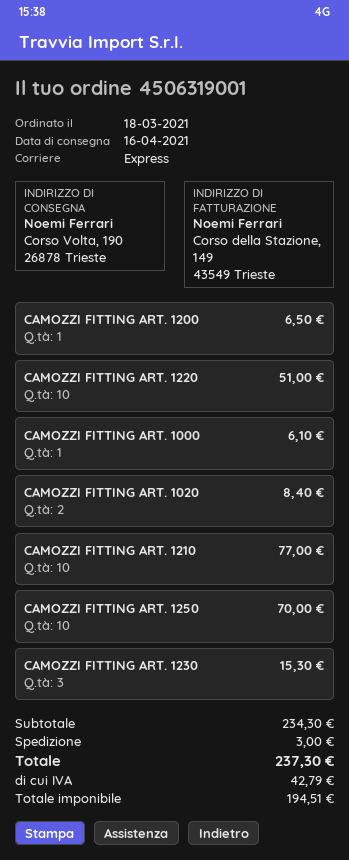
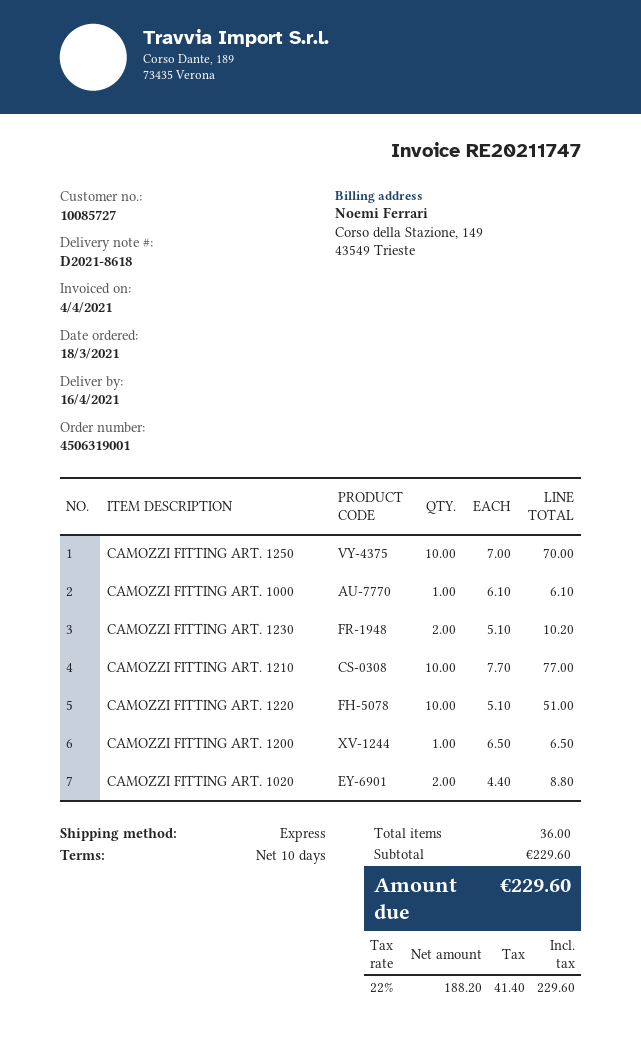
CAMOZZI FITTING ART. 1020: 2 for 8.40 -> 2 for 8.80
CAMOZZI FITTING ART. 1230: 3 for 15.30 -> 2 for 10.20
subtotal: 234.30 -> 229.60
shipping: 3.00 -> none
net: 194.51 -> 188.20
tax: 42.79 -> 41.40
total: 237.30 -> 229.60

